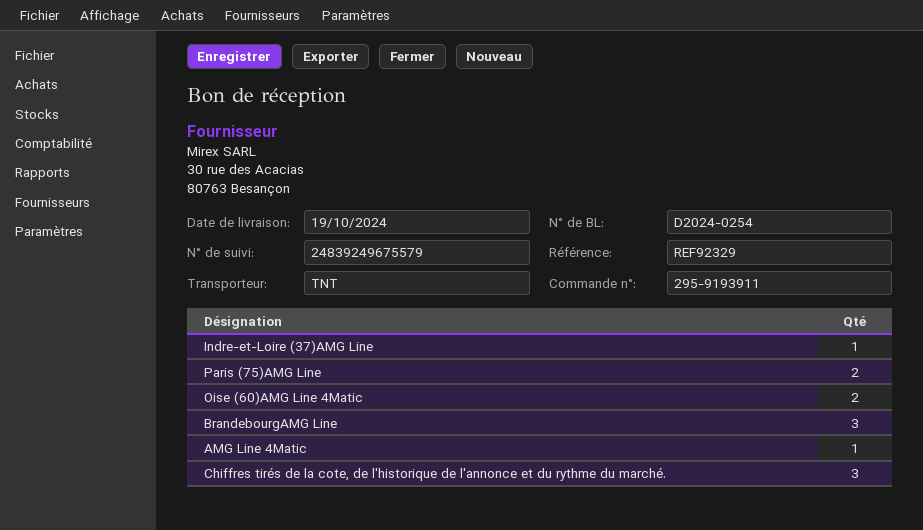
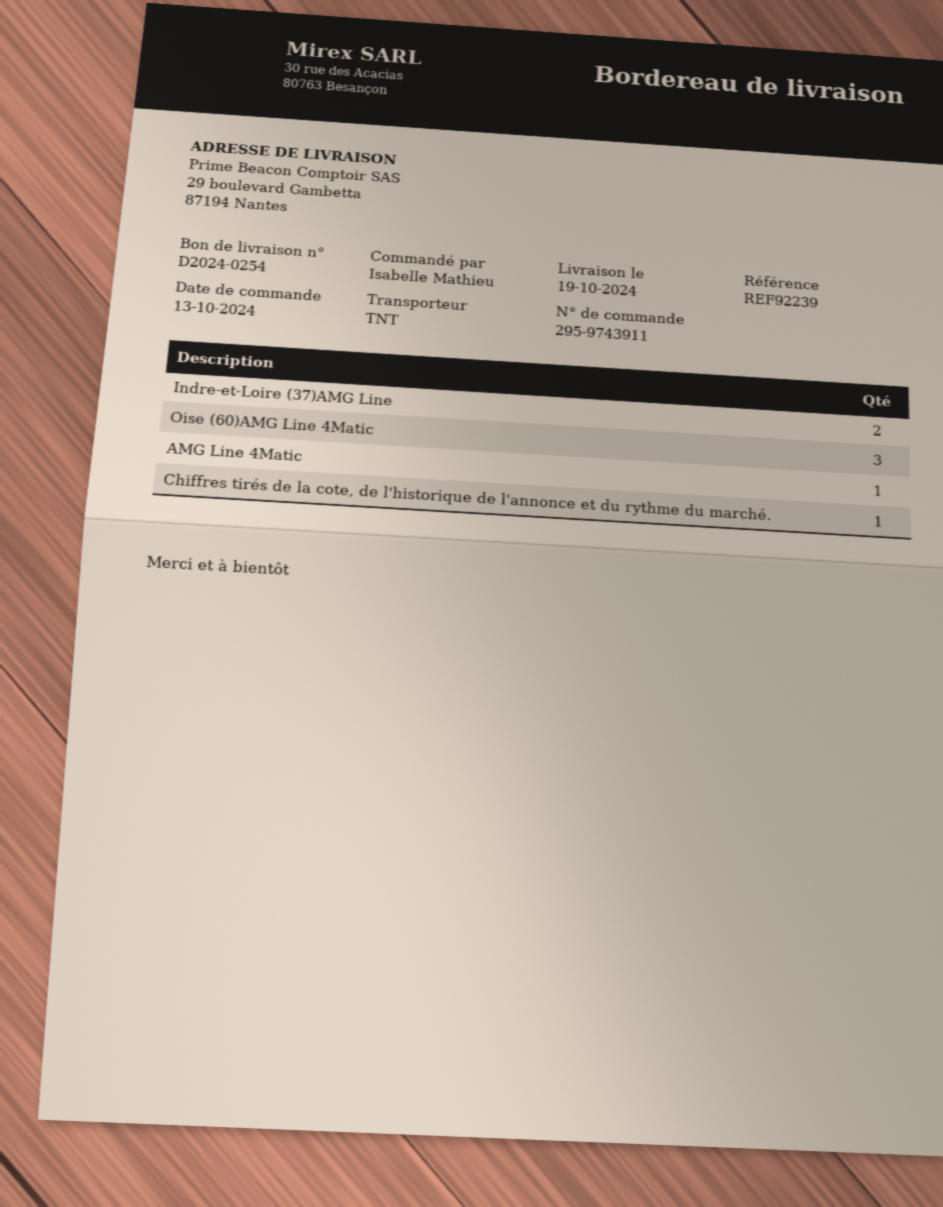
order number: 295-9193911 -> 295-9743911
reference: REF92329 -> REF92239
Indre-et-Loire (37)AMG Line: 1 -> 2
Paris (75)AMG Line: 2 -> none
Oise (60)AMG Line 4Matic: 2 -> 3
BrandebourgAMG Line: 3 -> none
Chiffres tirés de la cote, de l'historique de l'annonce et du rythme du marché.: 3 -> 1

